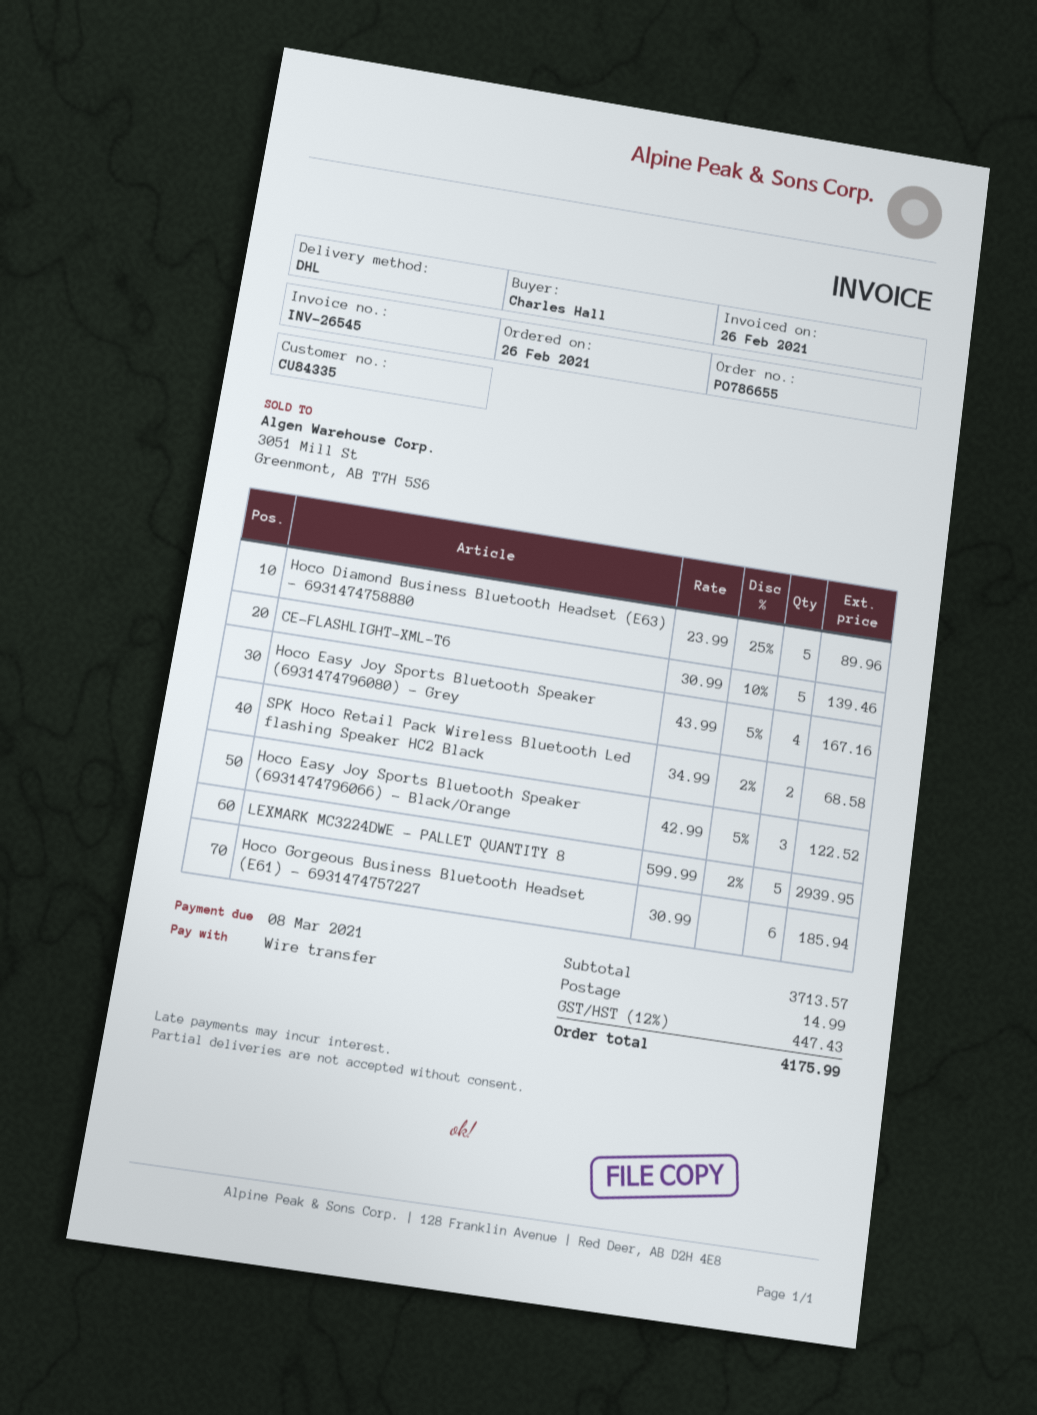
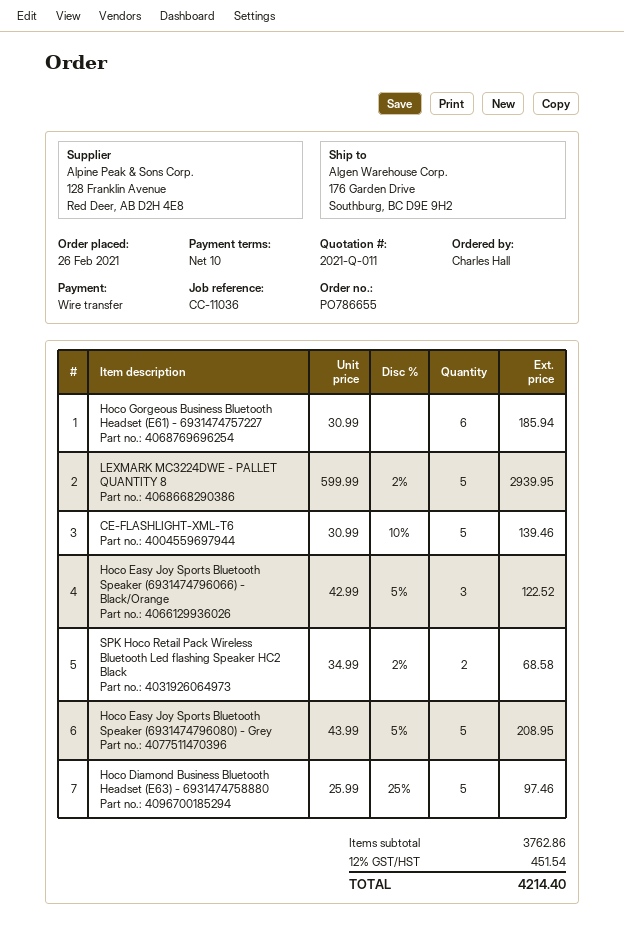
Hoco Diamond Business Bluetooth Headset (E63) - 6931474758880: 5 x 23.99 - 25% = 89.96 -> 5 x 25.99 - 25% = 97.46
Hoco Easy Joy Sports Bluetooth Speaker (6931474796080) - Grey: 4 x 43.99 - 5% = 167.16 -> 5 x 43.99 - 5% = 208.95
subtotal: 3713.57 -> 3762.86
shipping: 14.99 -> none
tax: 12% = 447.43 -> 12% = 451.54
total: 4175.99 -> 4214.40

